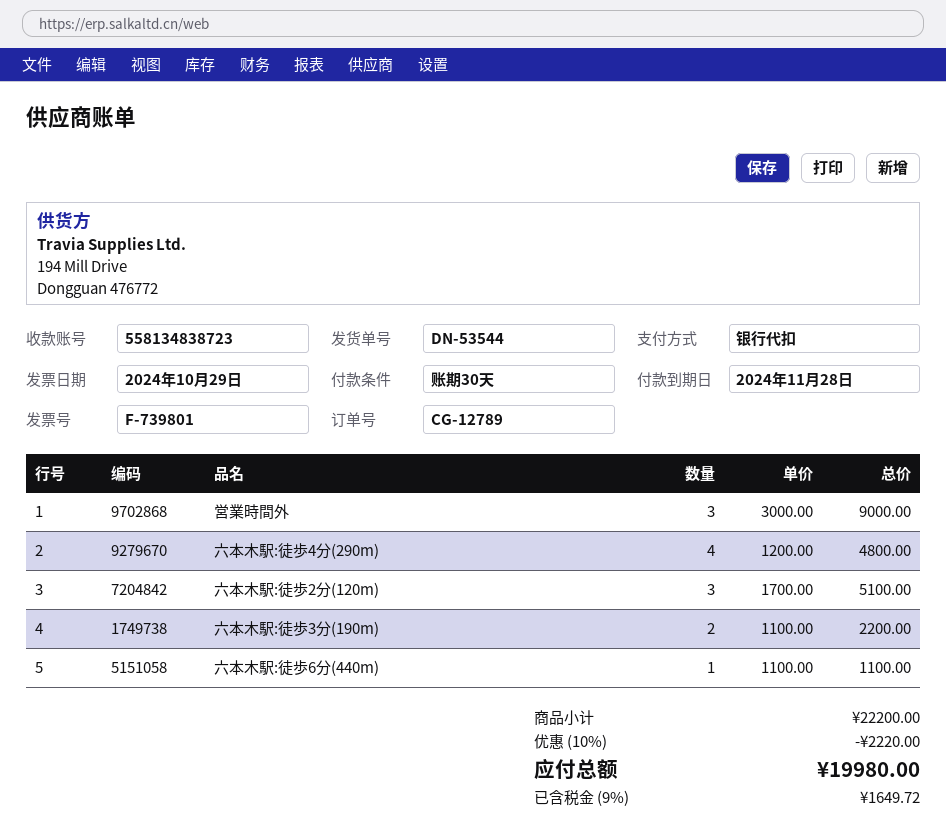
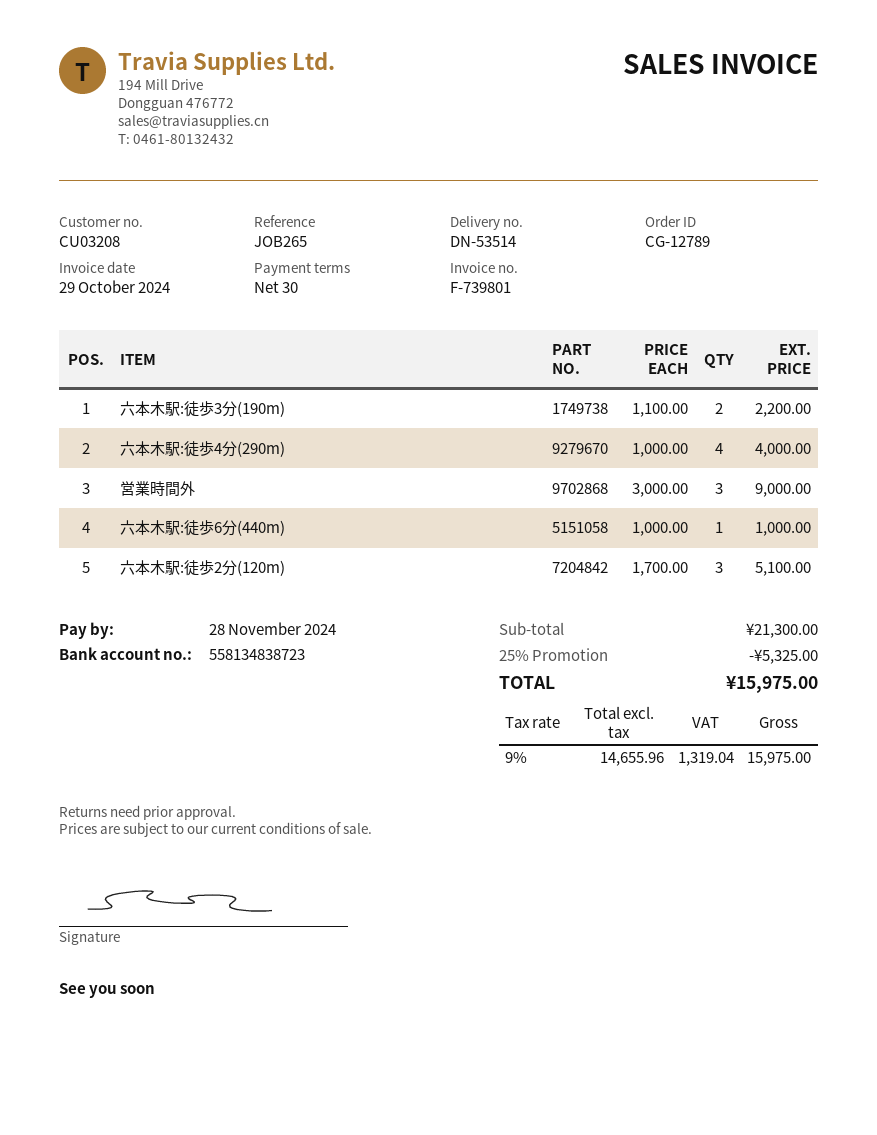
delivery note number: DN-53544 -> DN-53514
六本木駅:徒歩4分(290m): 4 x 1200.00 = 4800.00 -> 4 x 1000.00 = 4000.00
六本木駅:徒歩6分(440m): 1 x 1100.00 = 1100.00 -> 1 x 1000.00 = 1000.00
subtotal: 22200.00 -> 21300.00
discount: 10% = 2220.00 -> 25% = 5325.00
tax: 9% = 1649.72 -> 9% = 1319.04
total: 19980.00 -> 15975.00

